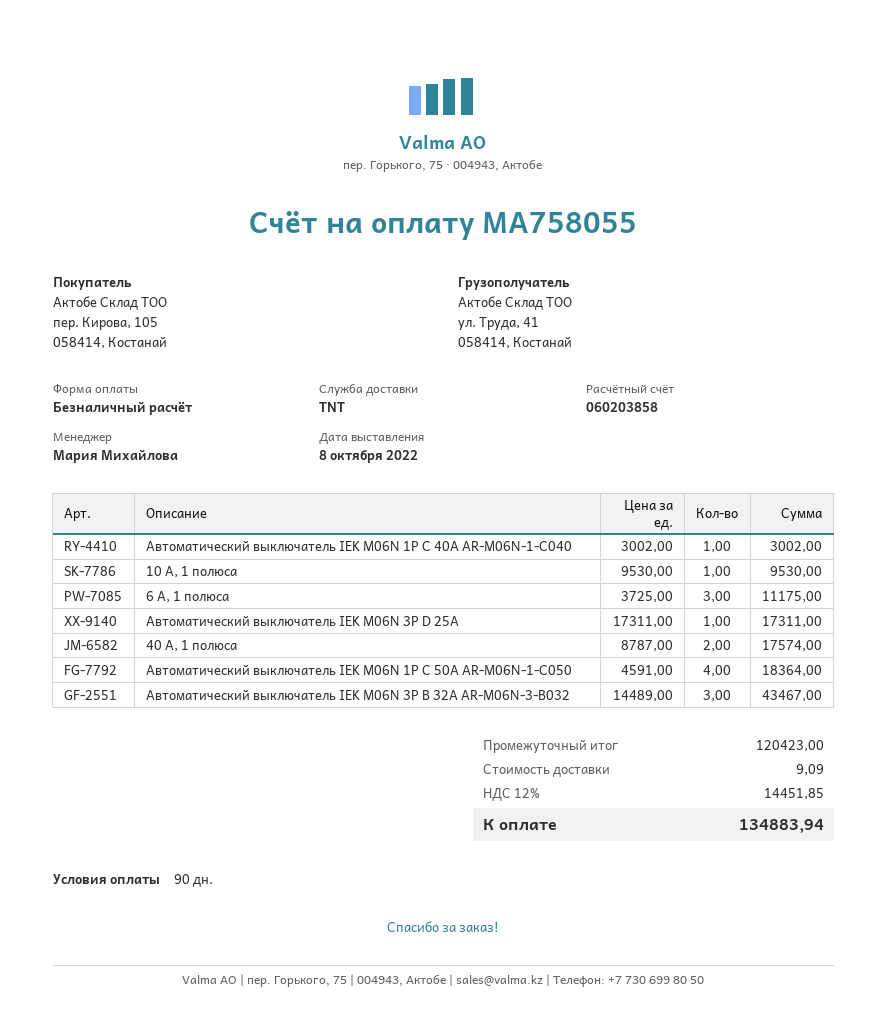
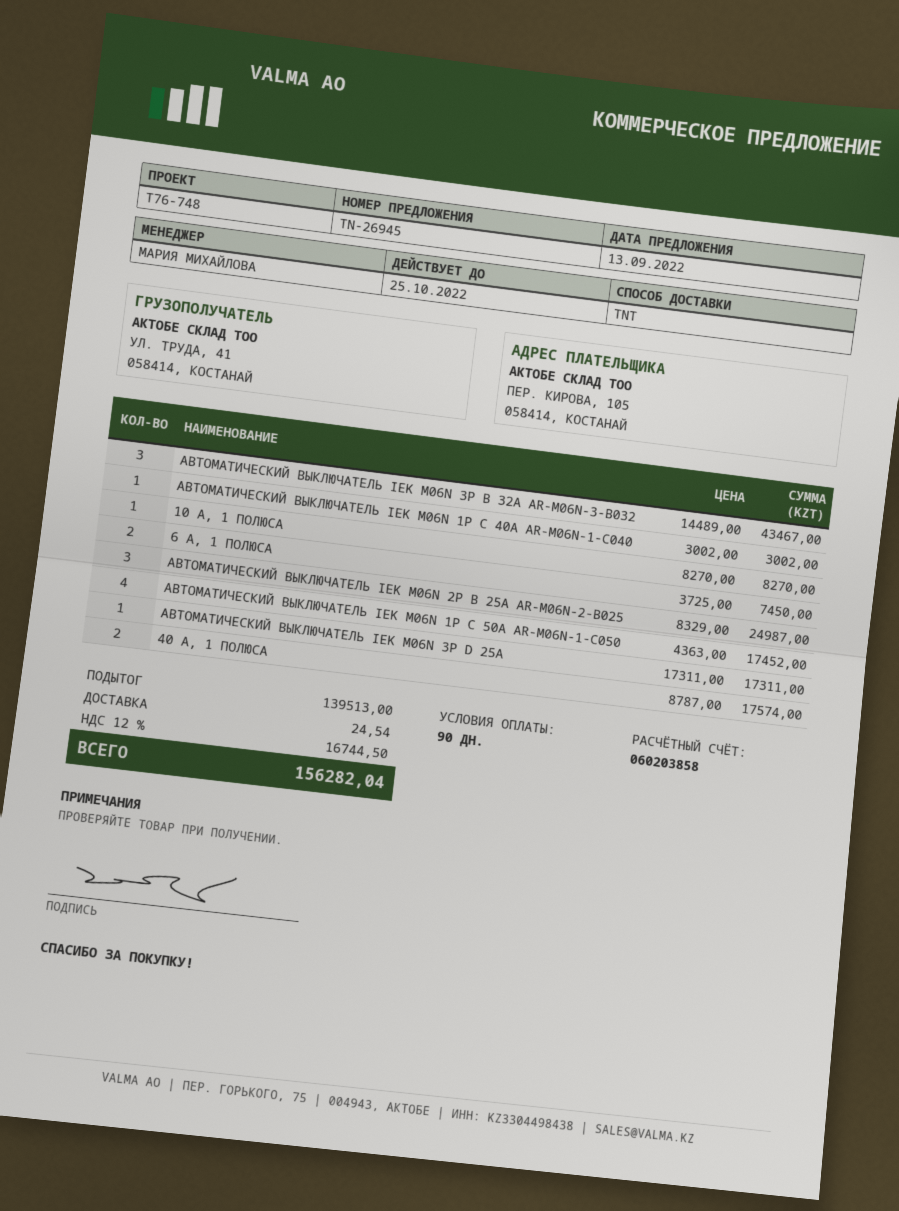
10 А, 1 полюса: 1 x 9530.00 = 9530.00 -> 1 x 8270.00 = 8270.00
6 А, 1 полюса: 3 x 3725.00 = 11175.00 -> 2 x 3725.00 = 7450.00
Автоматический выключатель IEK M06N 1P C 50А AR-M06N-1-C050: 4 x 4591.00 = 18364.00 -> 4 x 4363.00 = 17452.00
АВТОМАТИЧЕСКИЙ ВЫКЛЮЧАТЕЛЬ IEK M06N 2P B 25А AR-M06N-2-B025: none -> 3 x 8329.00 = 24987.00
subtotal: 120423.00 -> 139513.00
shipping: 9.09 -> 24.54
tax: 12% = 14451.85 -> 12% = 16744.50
total: 134883.94 -> 156282.04

